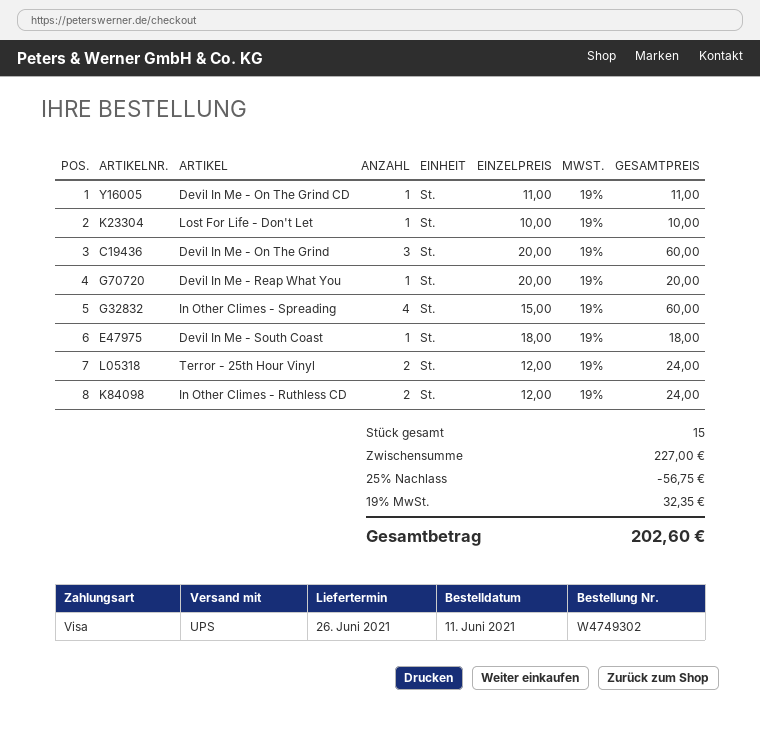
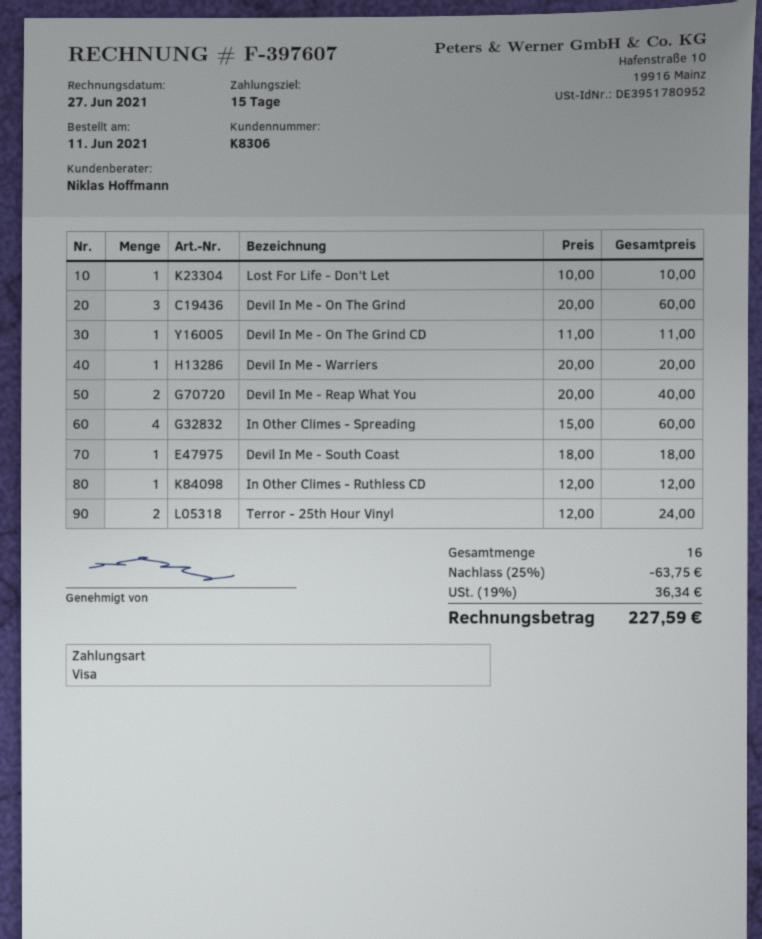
Devil In Me - Reap What You: 1 x 20.00 = 20.00 -> 2 x 20.00 = 40.00
In Other Climes - Ruthless CD: 2 x 12.00 = 24.00 -> 1 x 12.00 = 12.00
Devil In Me - Warriers: none -> 1 x 20.00 = 20.00
total quantity: 15 -> 16
discount: 25% = 56.75 -> 25% = 63.75
tax: 19% = 32.35 -> 19% = 36.34
total: 202.60 -> 227.59

